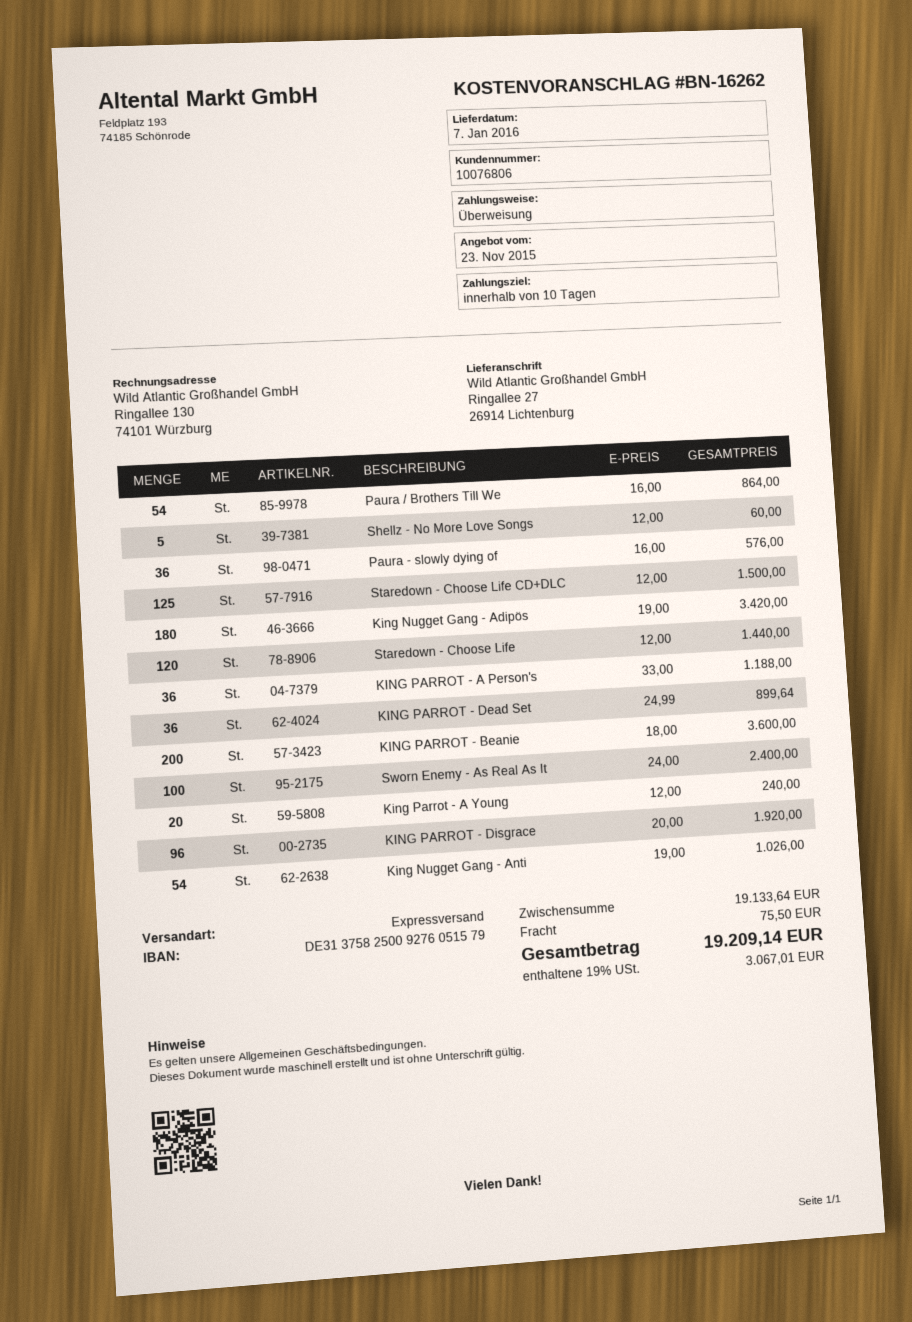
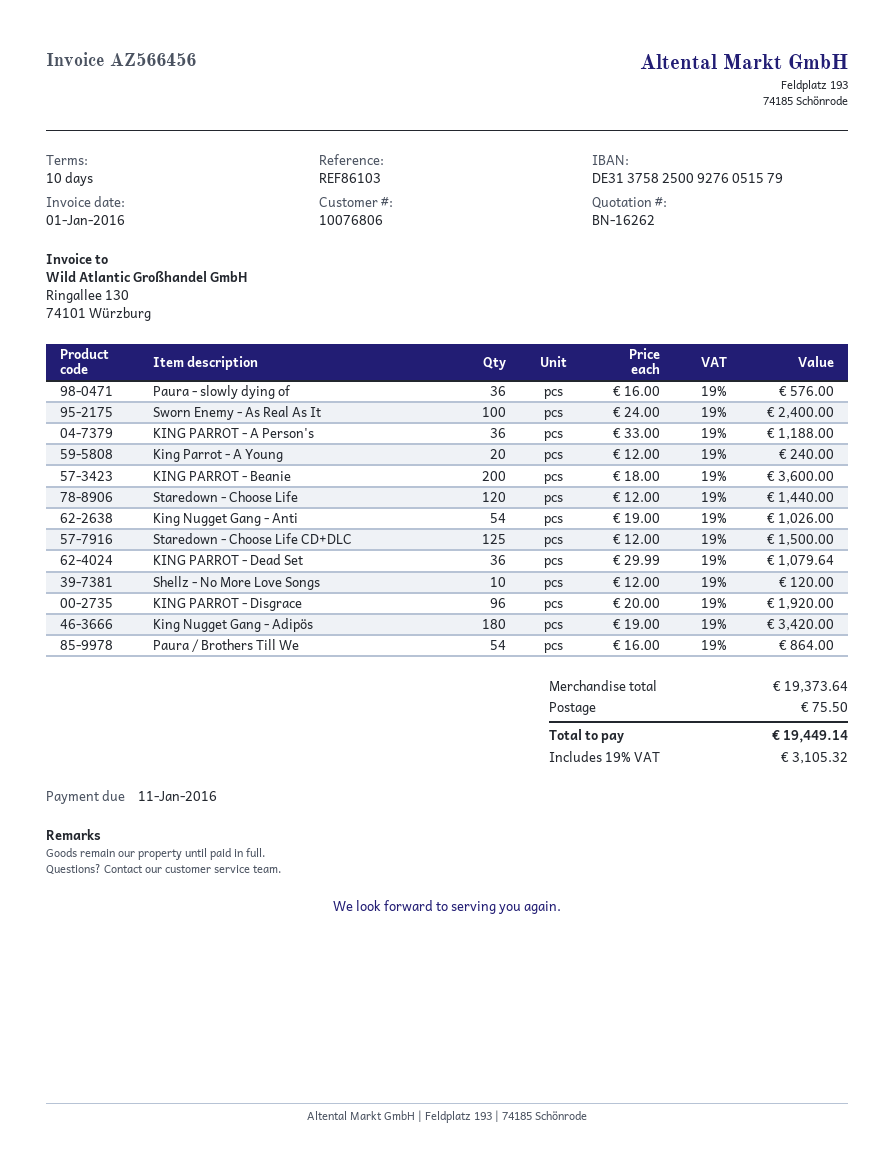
Shellz - No More Love Songs: 5 x 12.00 = 60.00 -> 10 x 12.00 = 120.00
KING PARROT - Dead Set: 36 x 24.99 = 899.64 -> 36 x 29.99 = 1079.64
subtotal: 19133.64 -> 19373.64
tax: 19% = 3067.01 -> 19% = 3105.32
total: 19209.14 -> 19449.14

